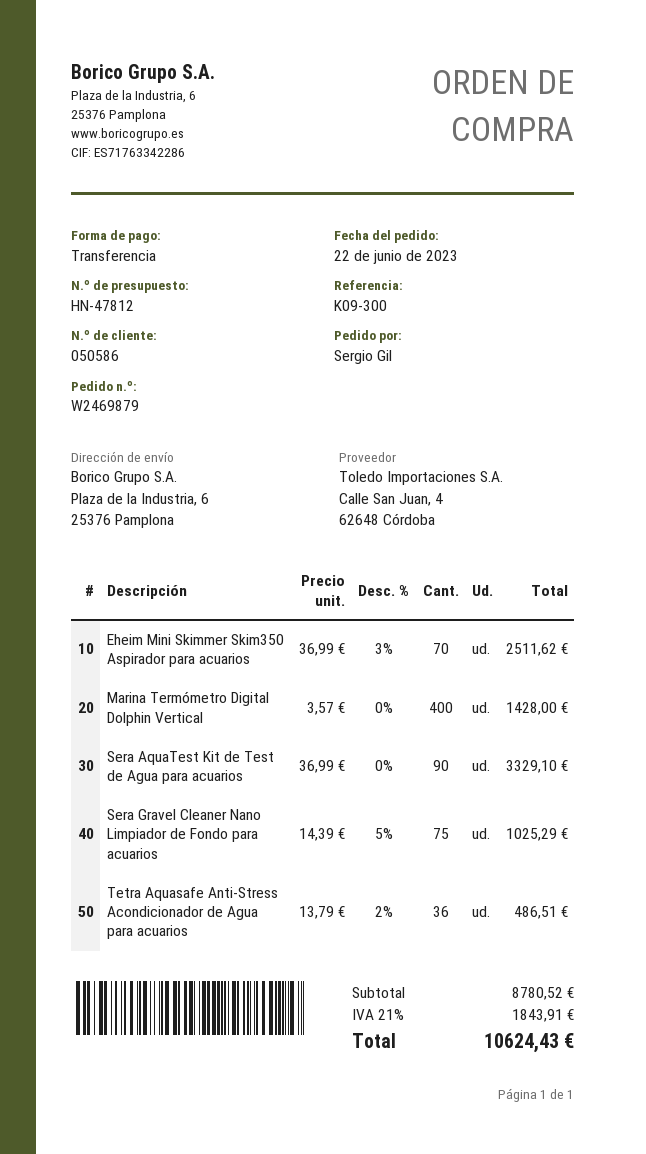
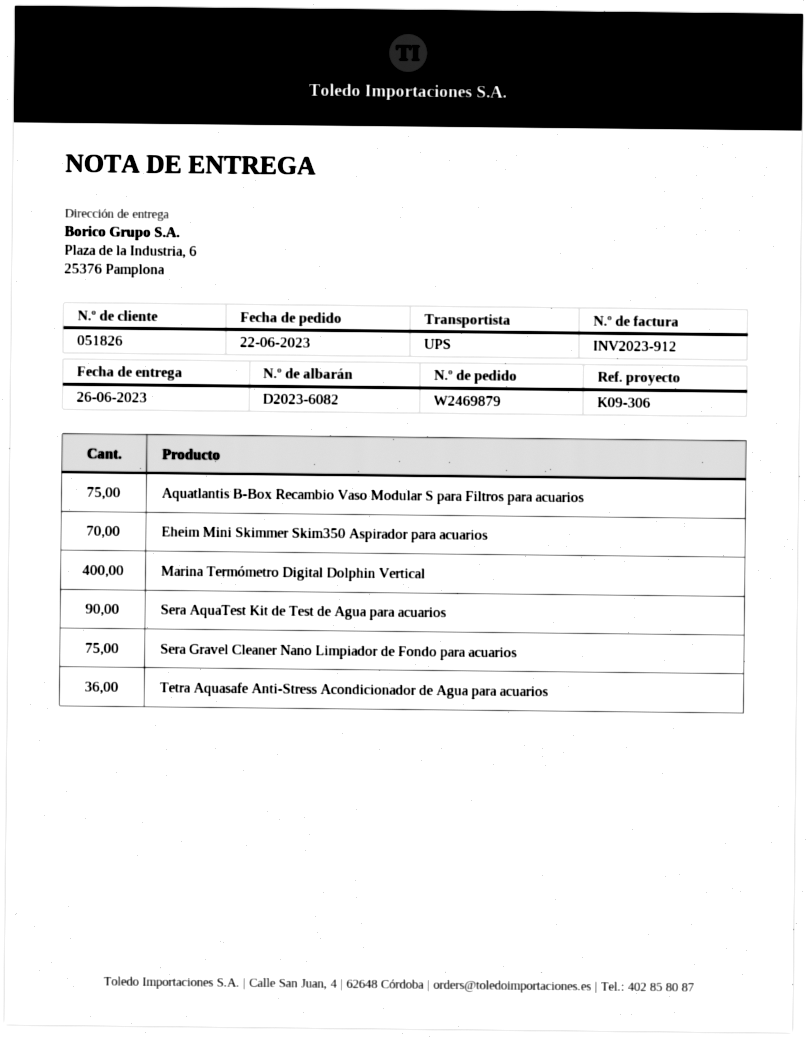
customer number: 050586 -> 051826
reference: K09-300 -> K09-306
Aquatlantis B-Box Recambio Vaso Modular S para Filtros para acuarios: none -> 75

